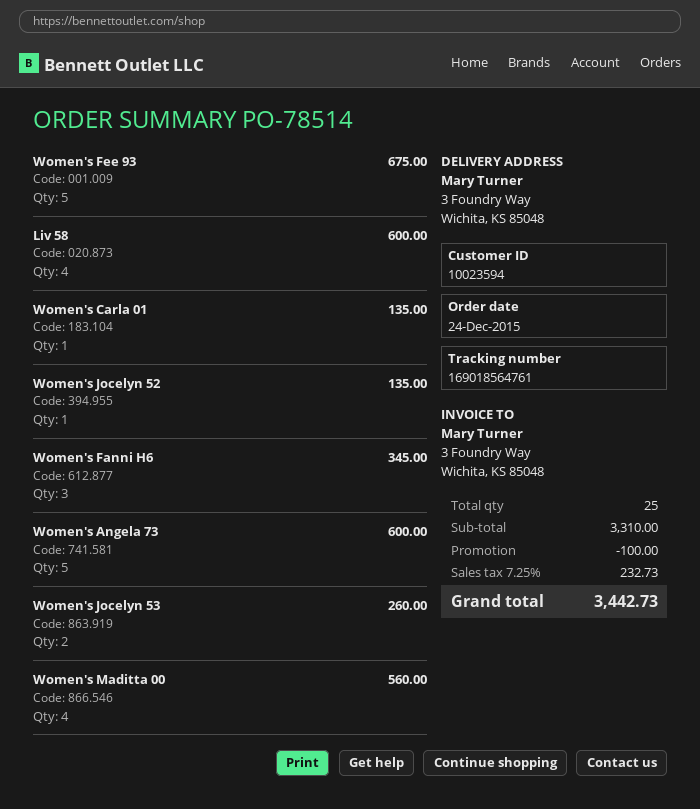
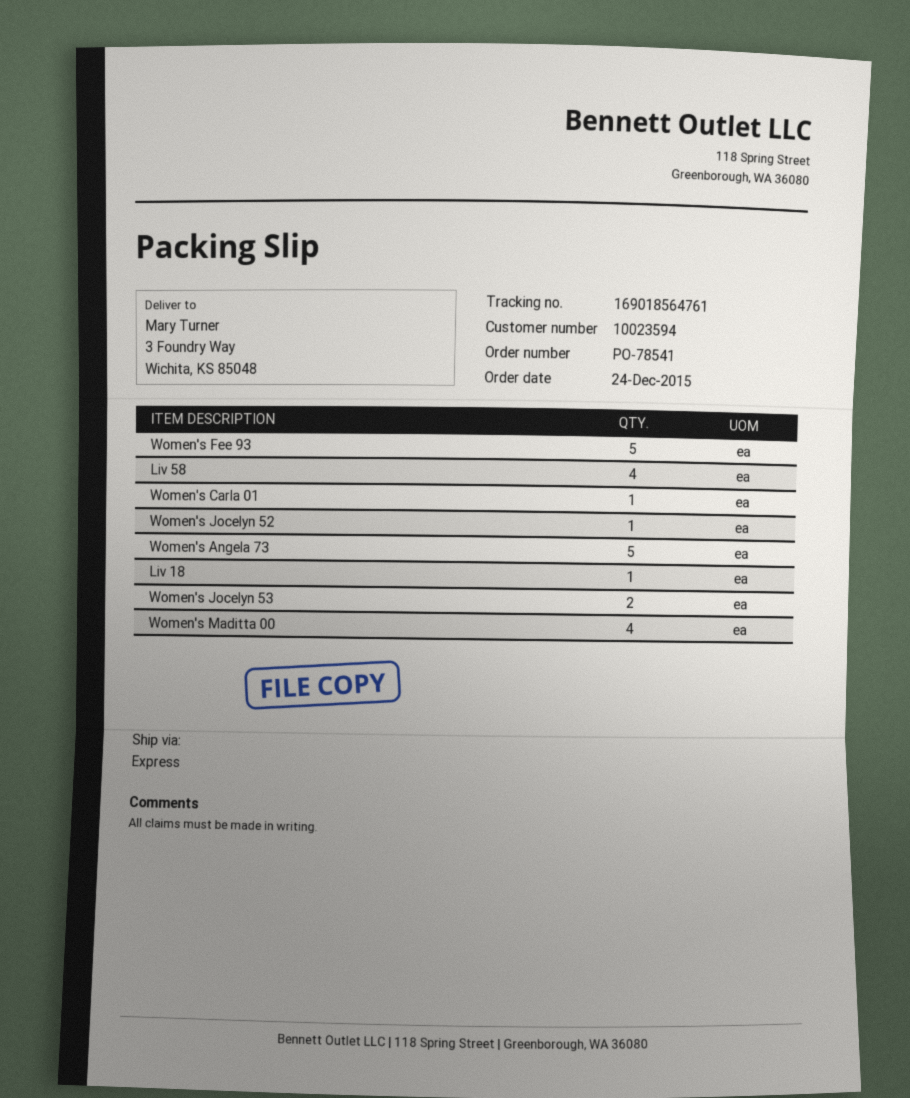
order number: PO-78514 -> PO-78541
Women's Fanni H6: 3 -> none
Liv 18: none -> 1

